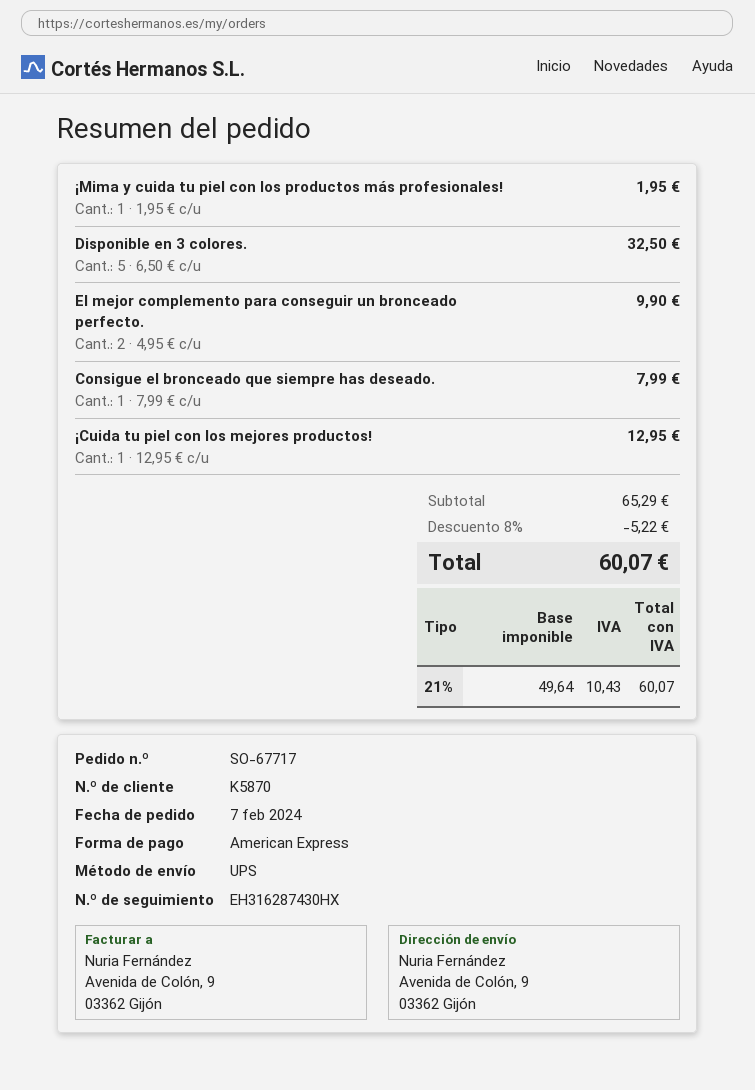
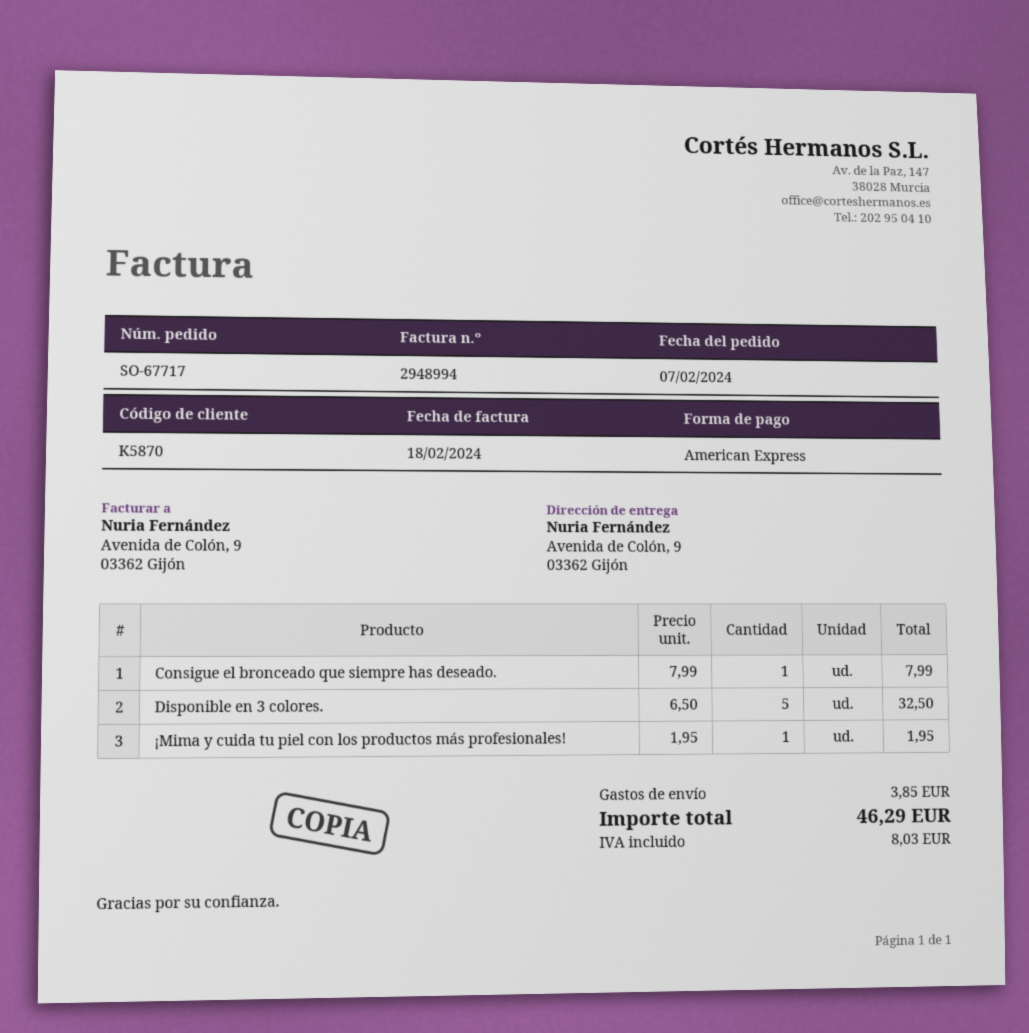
El mejor complemento para conseguir un bronceado perfecto.: 2 x 4.95 = 9.90 -> none
¡Cuida tu piel con los mejores productos!: 1 x 12.95 = 12.95 -> none
discount: 8% = 5.22 -> none
shipping: none -> 3.85
tax: 10.43 -> 8.03
total: 60.07 -> 46.29

